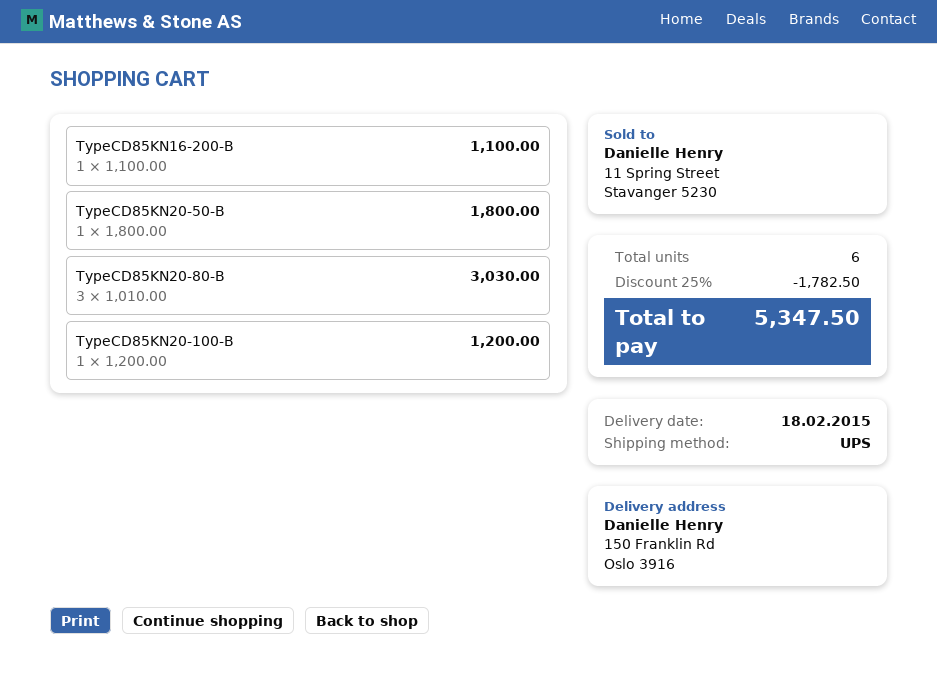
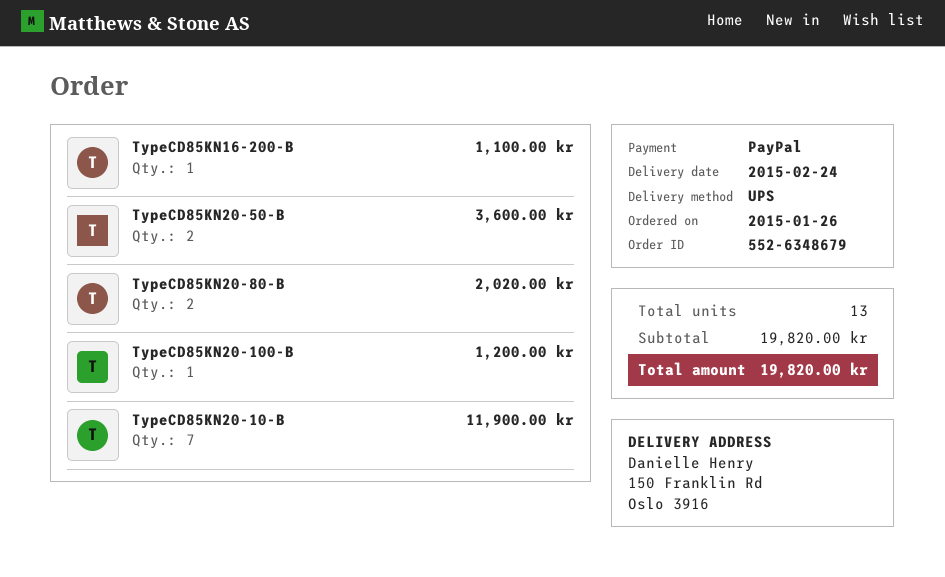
delivery date: 2015-02-18 -> 2015-02-24
TypeCD85KN20-50-B: 1 for 1800.00 -> 2 for 3600.00
TypeCD85KN20-80-B: 3 for 3030.00 -> 2 for 2020.00
TypeCD85KN20-10-B: none -> 7 for 11900.00
total quantity: 6 -> 13
discount: 25% = 1782.50 -> none
total: 5347.50 -> 19820.00

